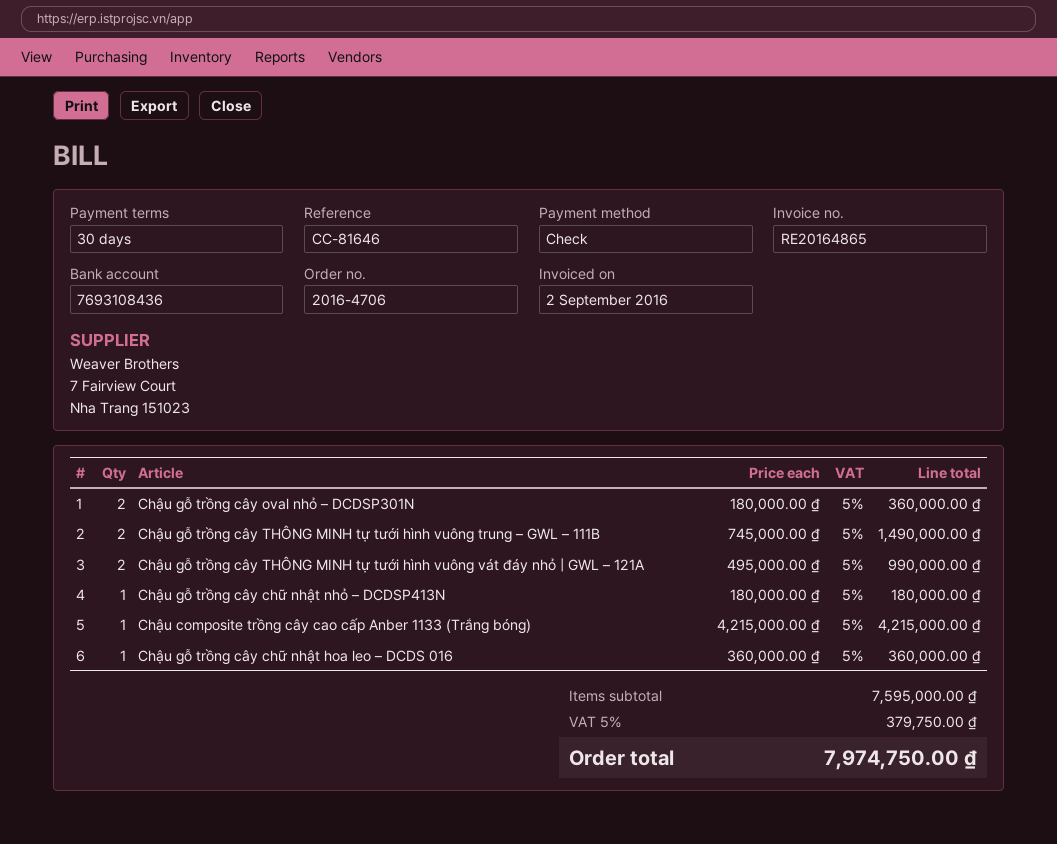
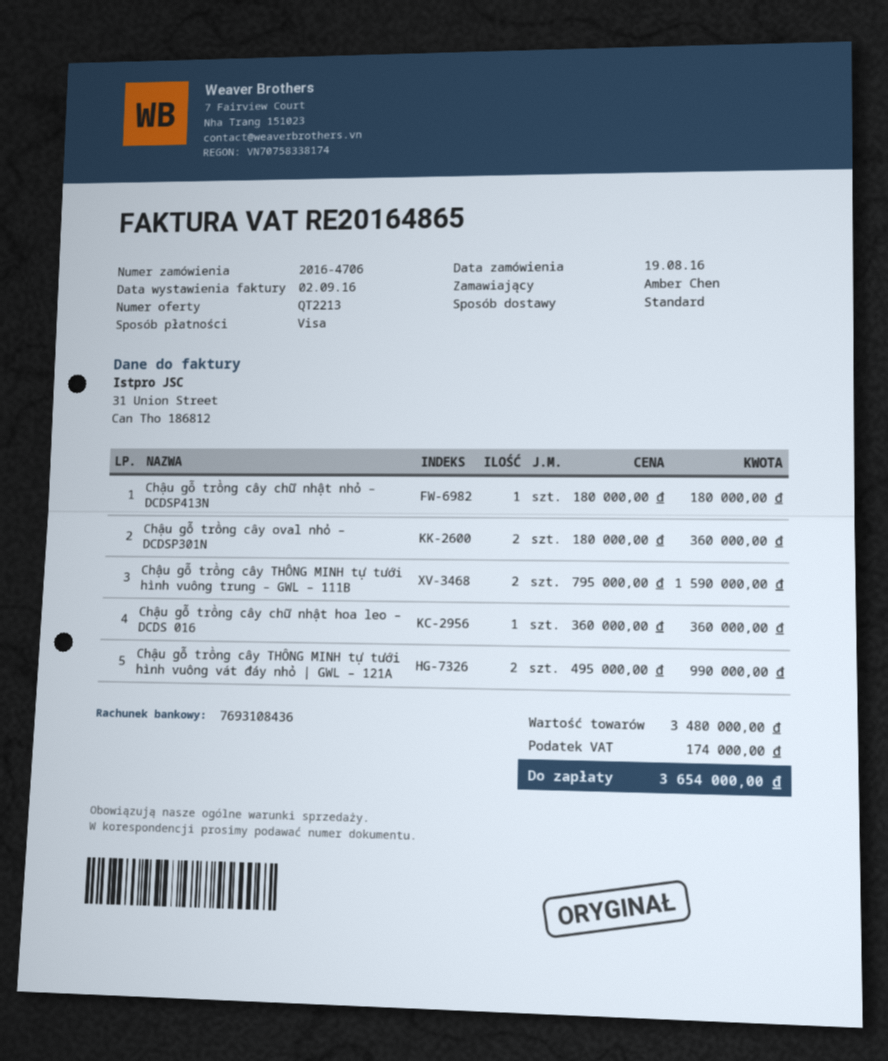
payment method: cheque -> Visa
Chậu gỗ trồng cây THÔNG MINH tự tưới hình vuông trung – GWL – 111B: 2 x 745000.00 = 1490000.00 -> 2 x 795000.00 = 1590000.00
Chậu composite trồng cây cao cấp Anber 1133 (Trắng bóng): 1 x 4215000.00 = 4215000.00 -> none
subtotal: 7595000.00 -> 3480000.00
tax: 379750.00 -> 174000.00
total: 7974750.00 -> 3654000.00

